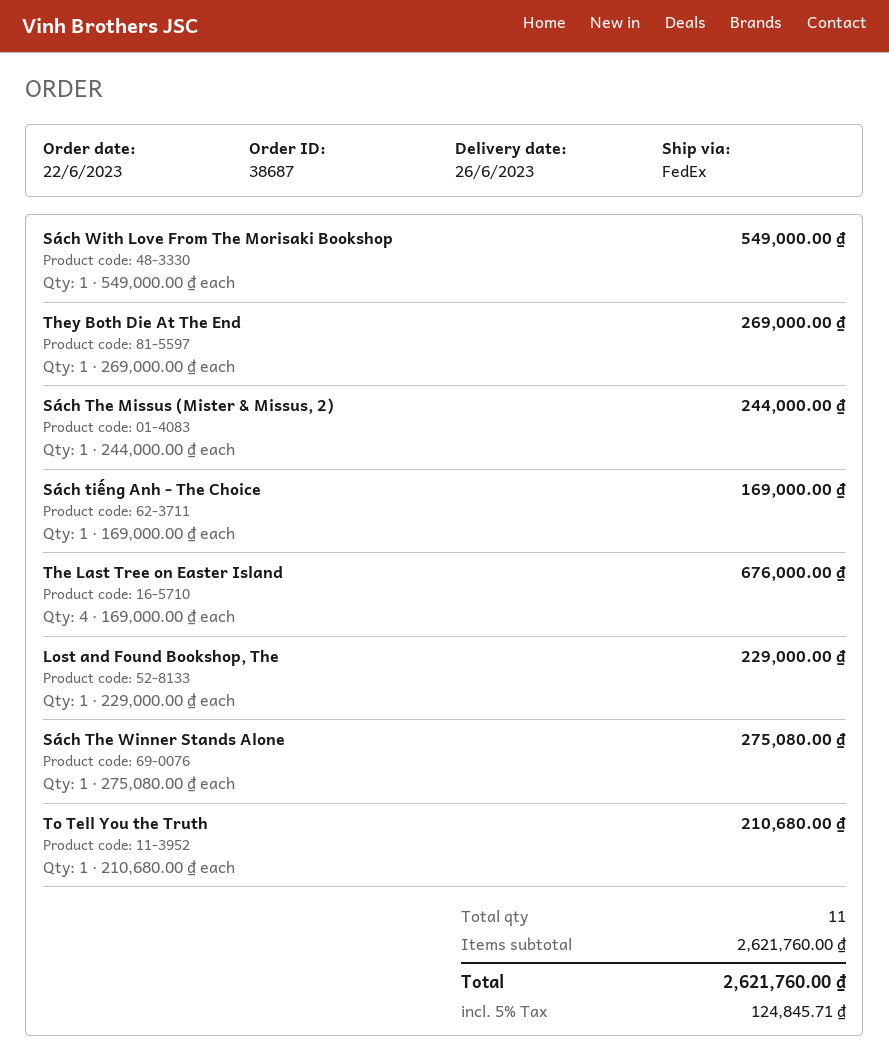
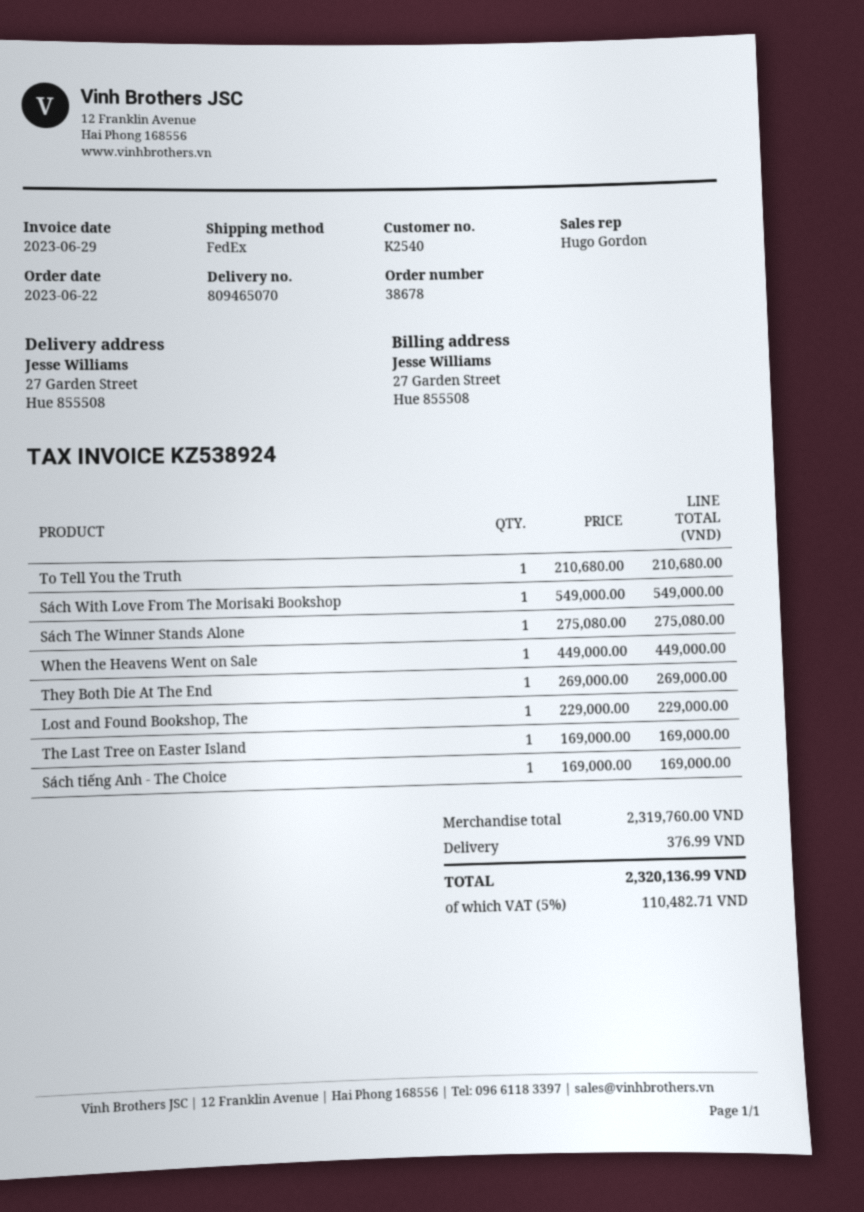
order number: 38687 -> 38678
Sách The Missus (Mister & Missus, 2): 1 x 244000.00 = 244000.00 -> none
The Last Tree on Easter Island: 4 x 169000.00 = 676000.00 -> 1 x 169000.00 = 169000.00
When the Heavens Went on Sale: none -> 1 x 449000.00 = 449000.00
subtotal: 2621760.00 -> 2319760.00
shipping: none -> 376.99
tax: 5% = 124845.71 -> 5% = 110482.71
total: 2621760.00 -> 2320136.99

